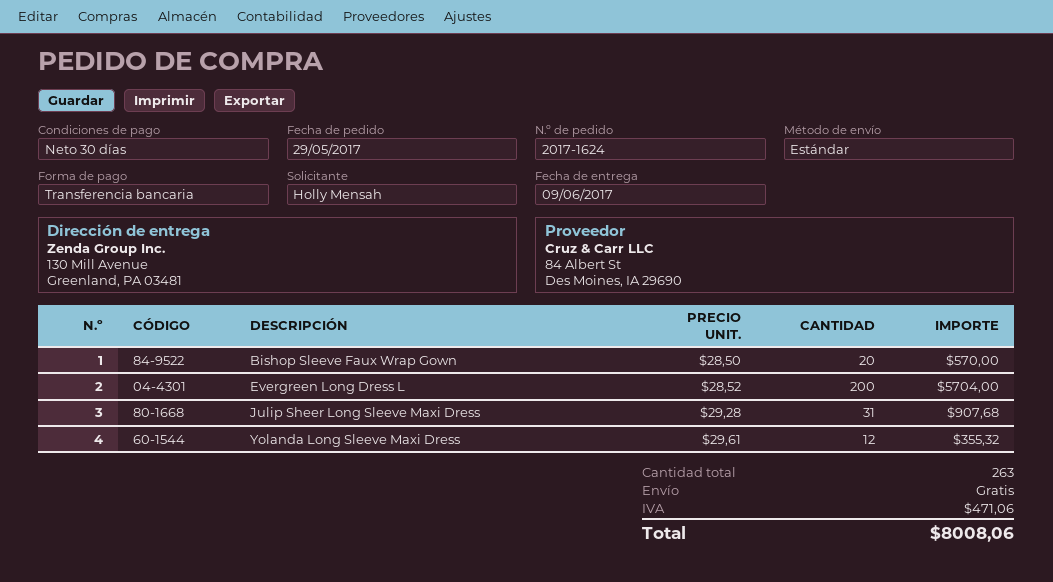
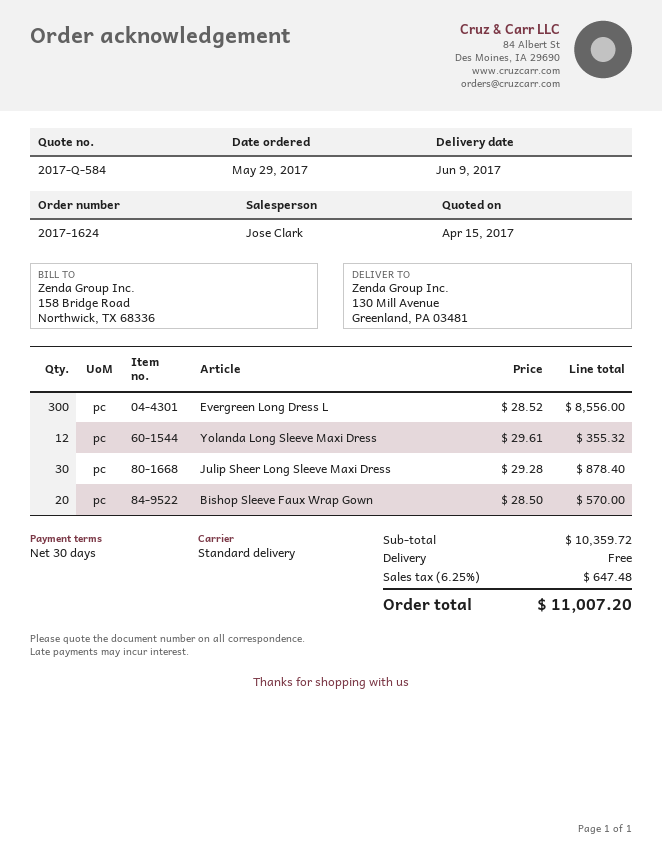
Evergreen Long Dress L: 200 x 28.52 = 5704.00 -> 300 x 28.52 = 8556.00
Julip Sheer Long Sleeve Maxi Dress: 31 x 29.28 = 907.68 -> 30 x 29.28 = 878.40
tax: 471.06 -> 647.48
total: 8008.06 -> 11007.20

